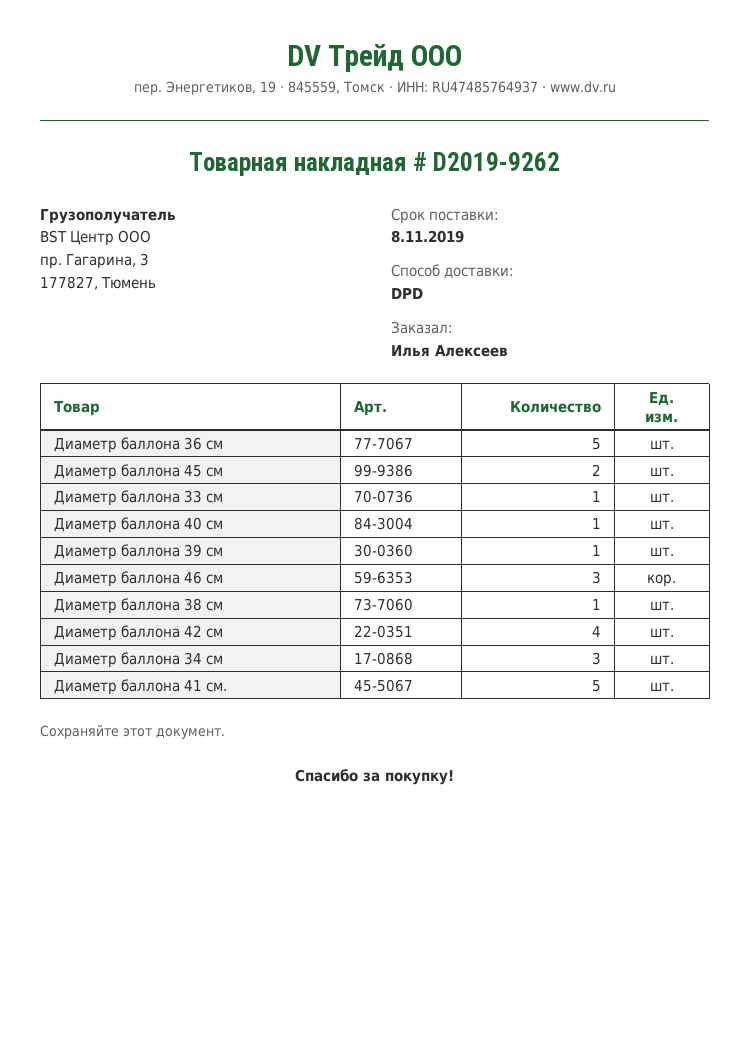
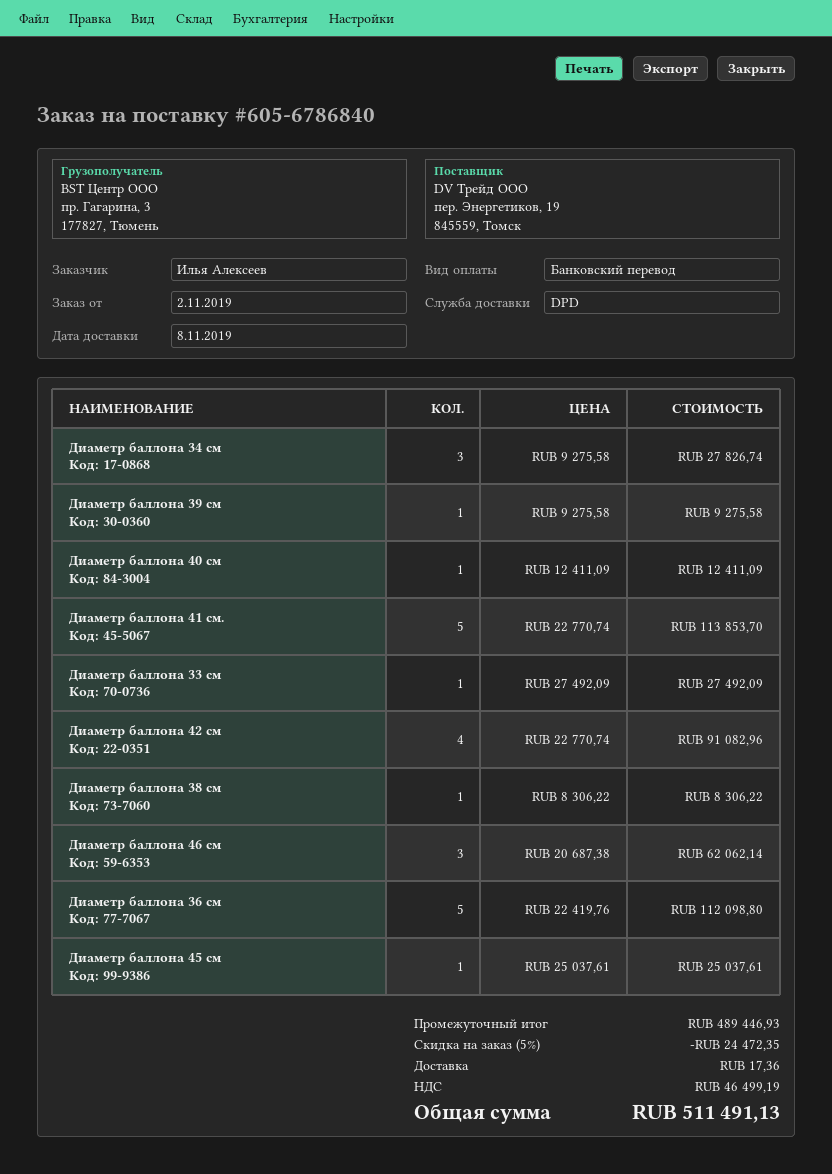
Диаметр баллона 45 см: 2 -> 1

